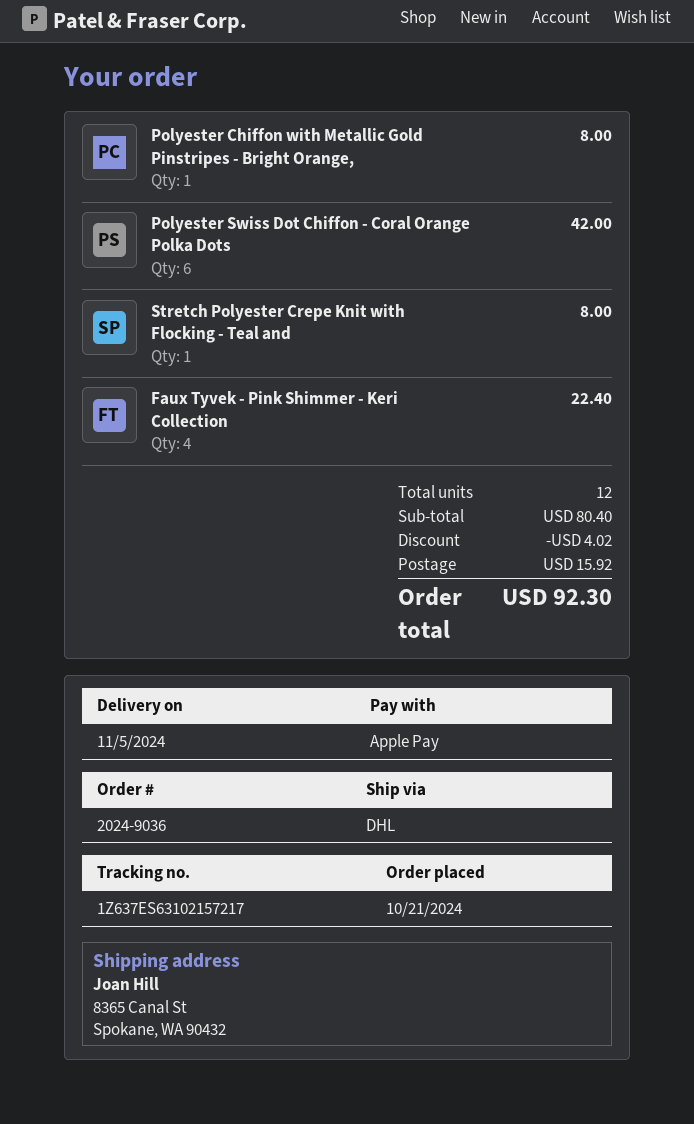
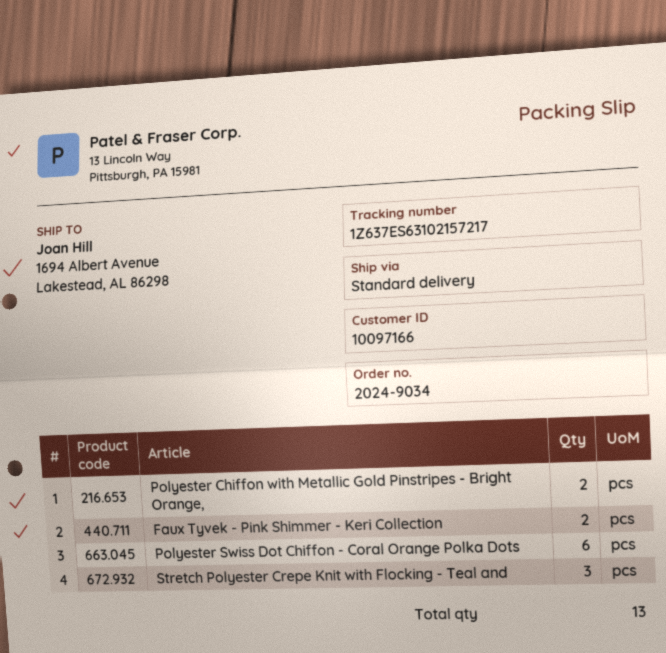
order number: 2024-9036 -> 2024-9034
shipping method: DHL -> standard
ship to: 8365 Canal St, Spokane, WA 90432 -> 1694 Albert Avenue, Lakestead, AL 86298
Polyester Chiffon with Metallic Gold Pinstripes - Bright Orange,: 1 -> 2
Stretch Polyester Crepe Knit with Flocking - Teal and: 1 -> 3
Faux Tyvek - Pink Shimmer - Keri Collection: 4 -> 2
total quantity: 12 -> 13

